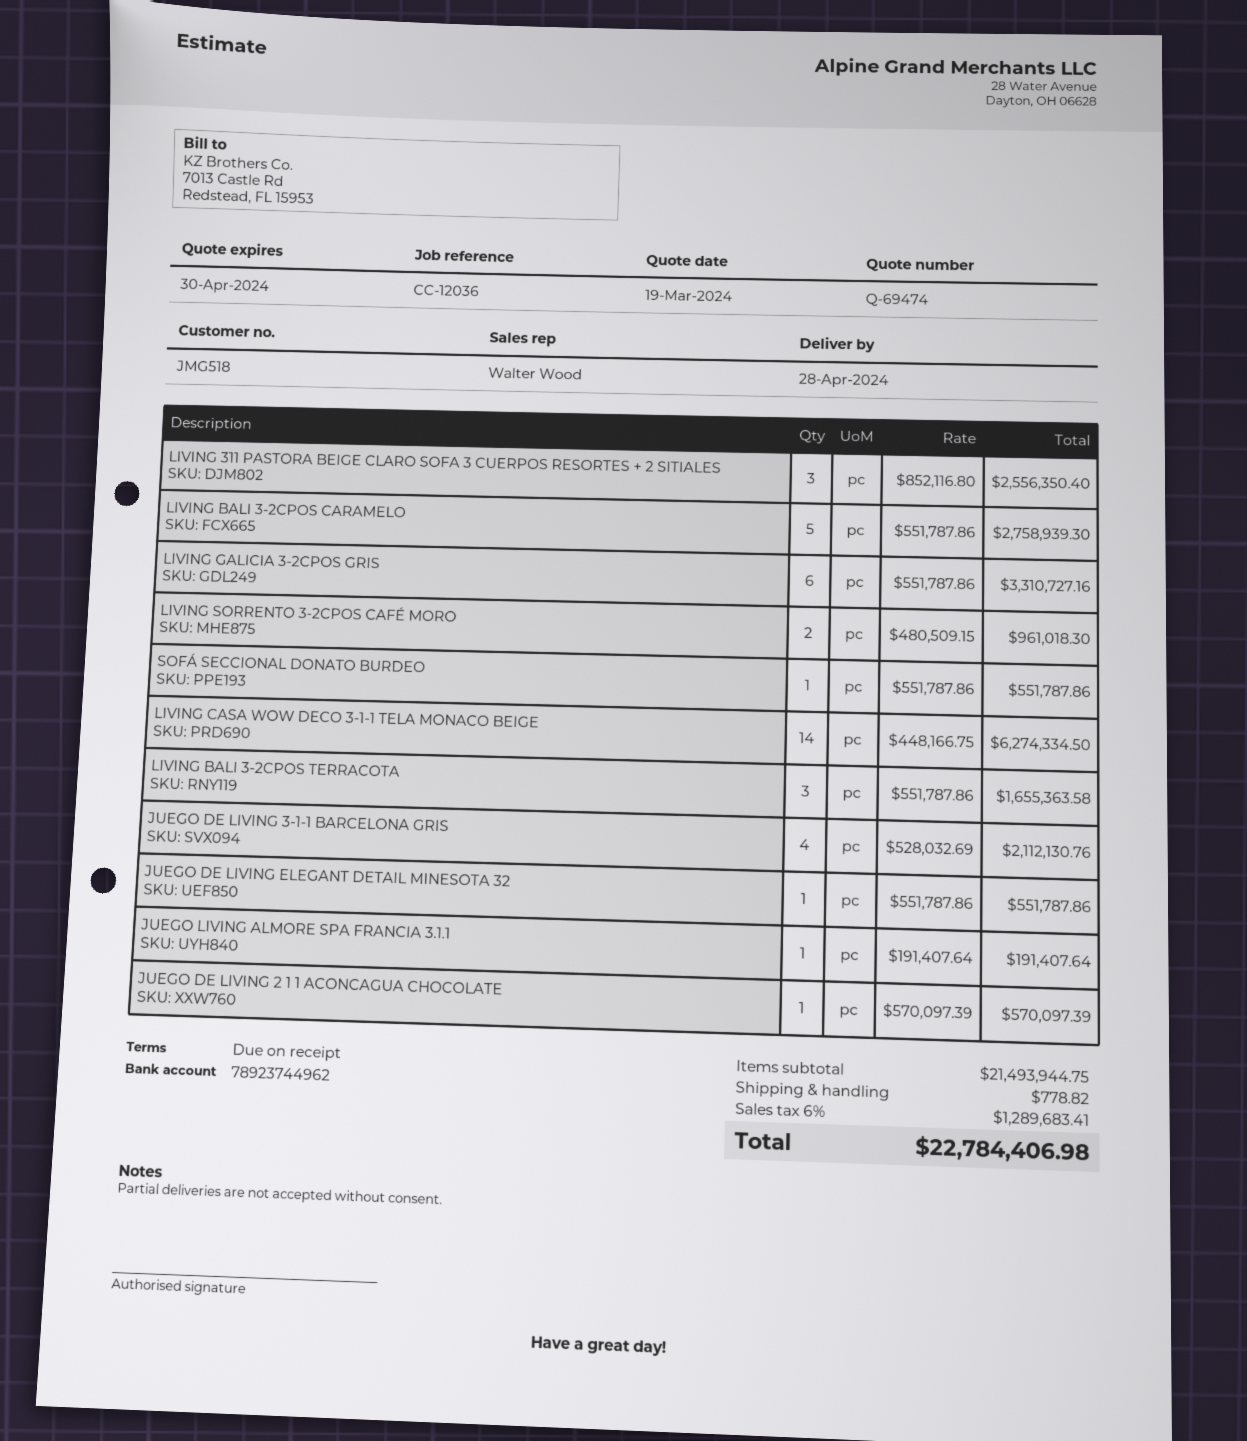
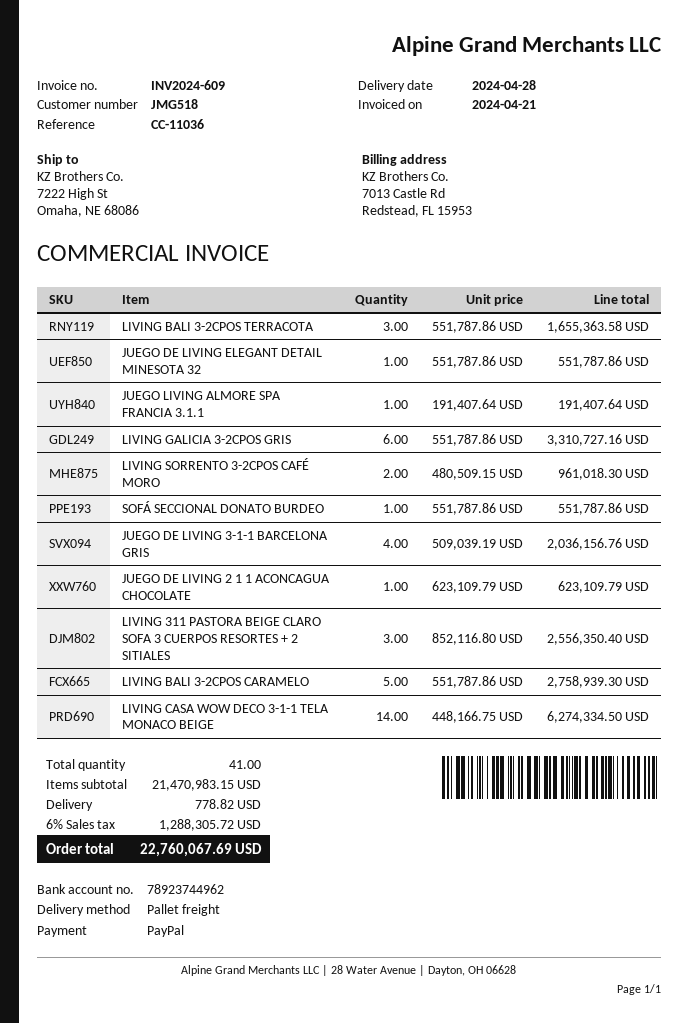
reference: CC-12036 -> CC-11036
JUEGO DE LIVING 3-1-1 BARCELONA GRIS: 4 x 528032.69 = 2112130.76 -> 4 x 509039.19 = 2036156.76
JUEGO DE LIVING 2 1 1 ACONCAGUA CHOCOLATE: 1 x 570097.39 = 570097.39 -> 1 x 623109.79 = 623109.79
subtotal: 21493944.75 -> 21470983.15
tax: 6% = 1289683.41 -> 6% = 1288305.72
total: 22784406.98 -> 22760067.69

